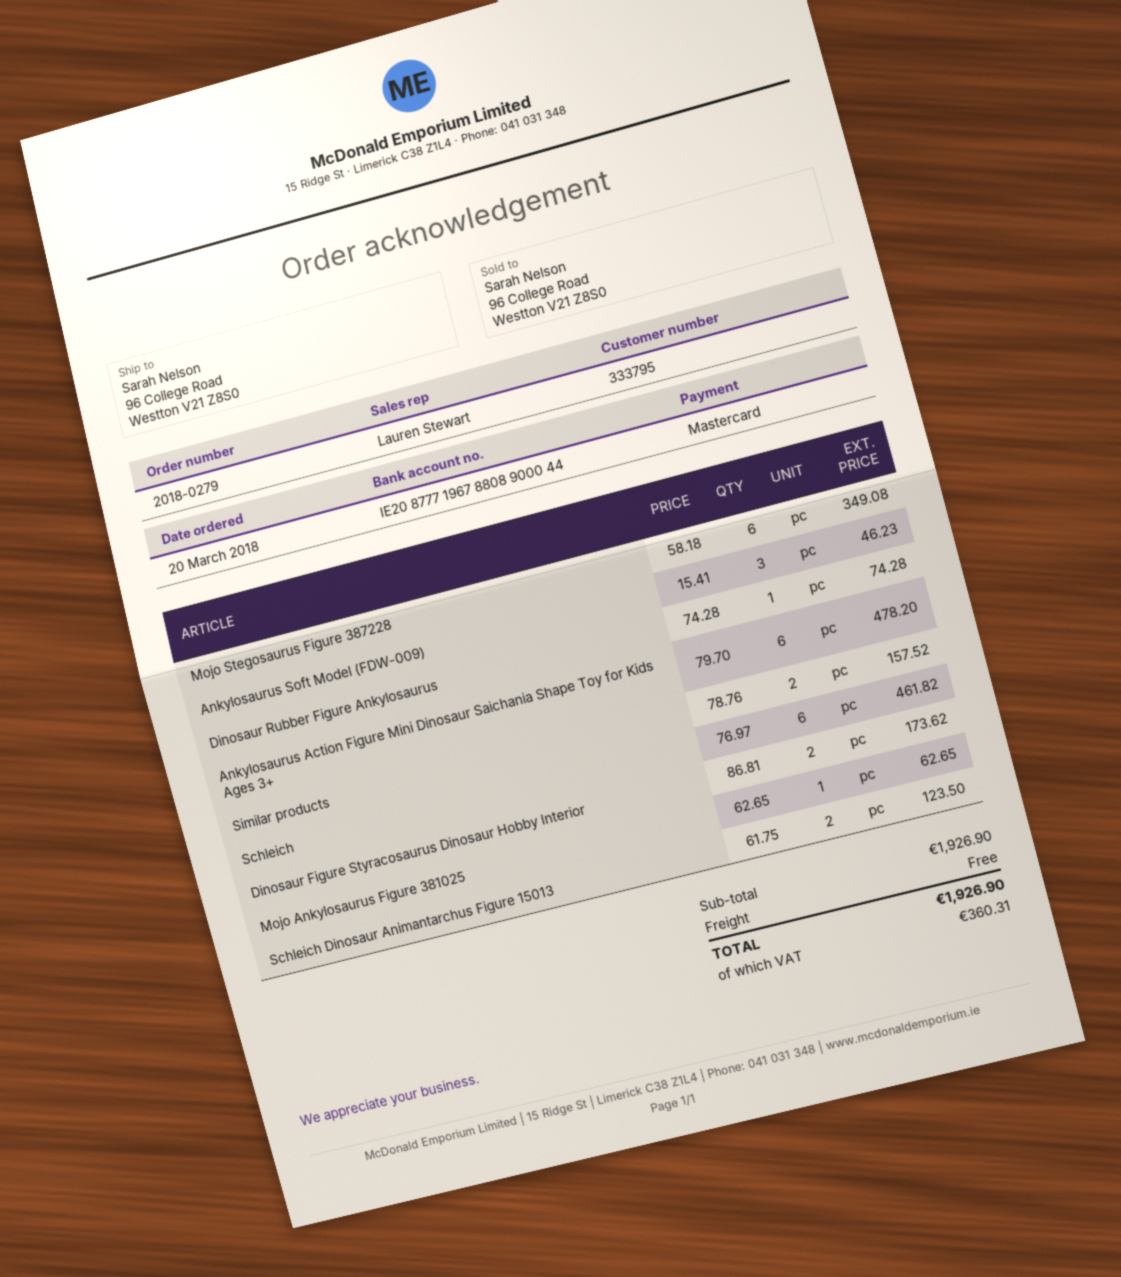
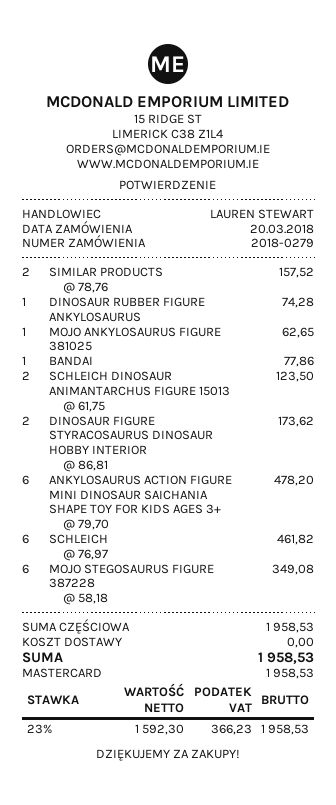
Ankylosaurus Soft Model (FDW-009): 3 x 15.41 = 46.23 -> none
BANDAI: none -> 1 x 77.86 = 77.86
subtotal: 1926.90 -> 1958.53
tax: 360.31 -> 366.23
total: 1926.90 -> 1958.53

